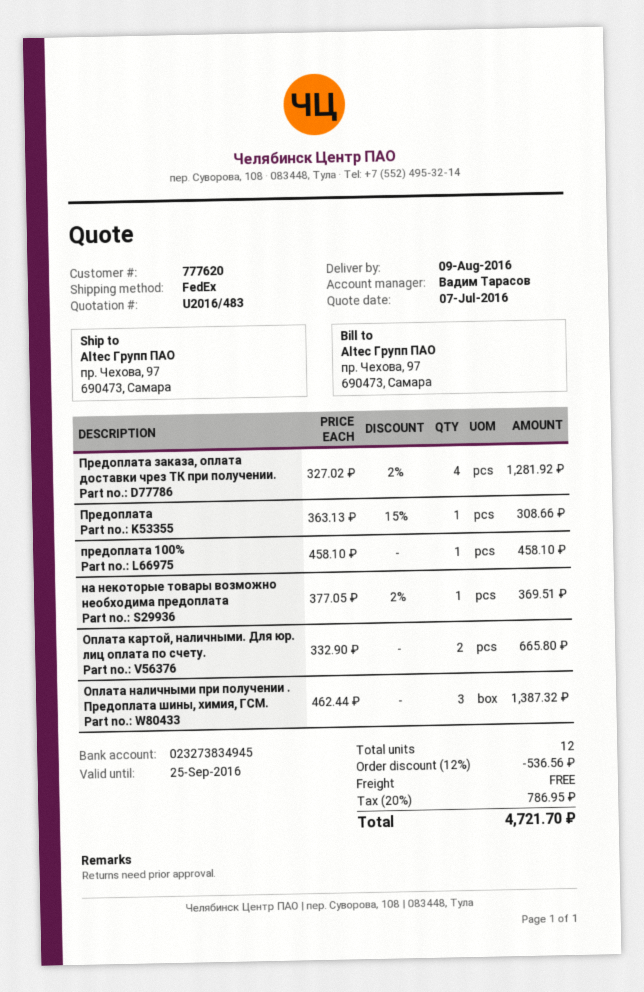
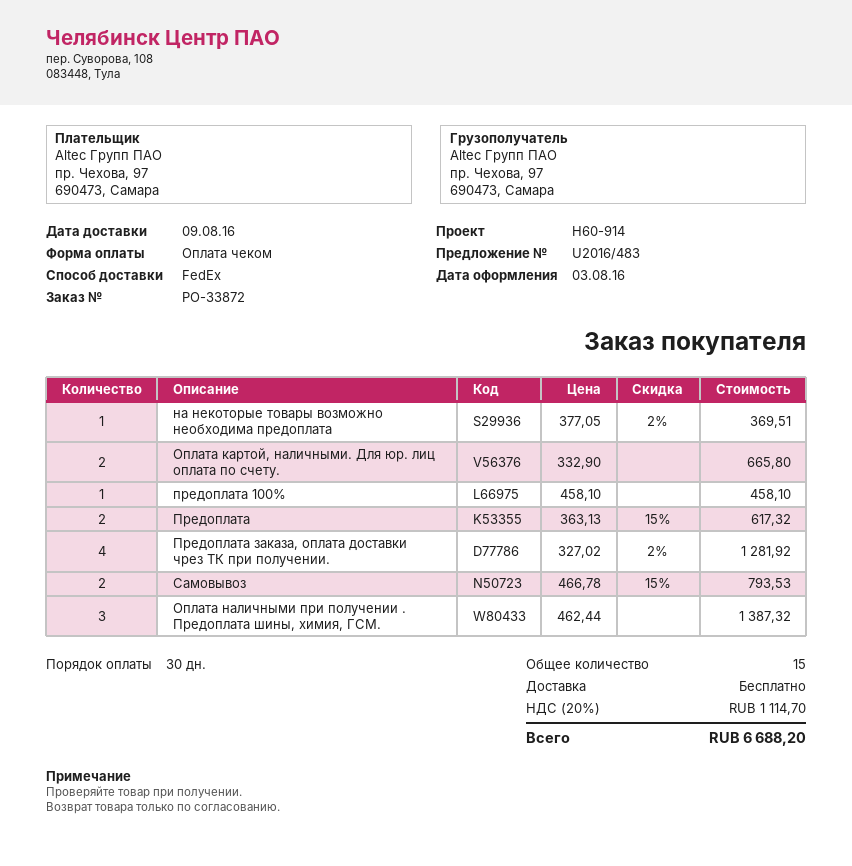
Предоплата: 1 x 363.13 - 15% = 308.66 -> 2 x 363.13 - 15% = 617.32
Самовывоз: none -> 2 x 466.78 - 15% = 793.53
total quantity: 12 -> 15
discount: 12% = 536.56 -> none
tax: 20% = 786.95 -> 20% = 1114.70
total: 4721.70 -> 6688.20

